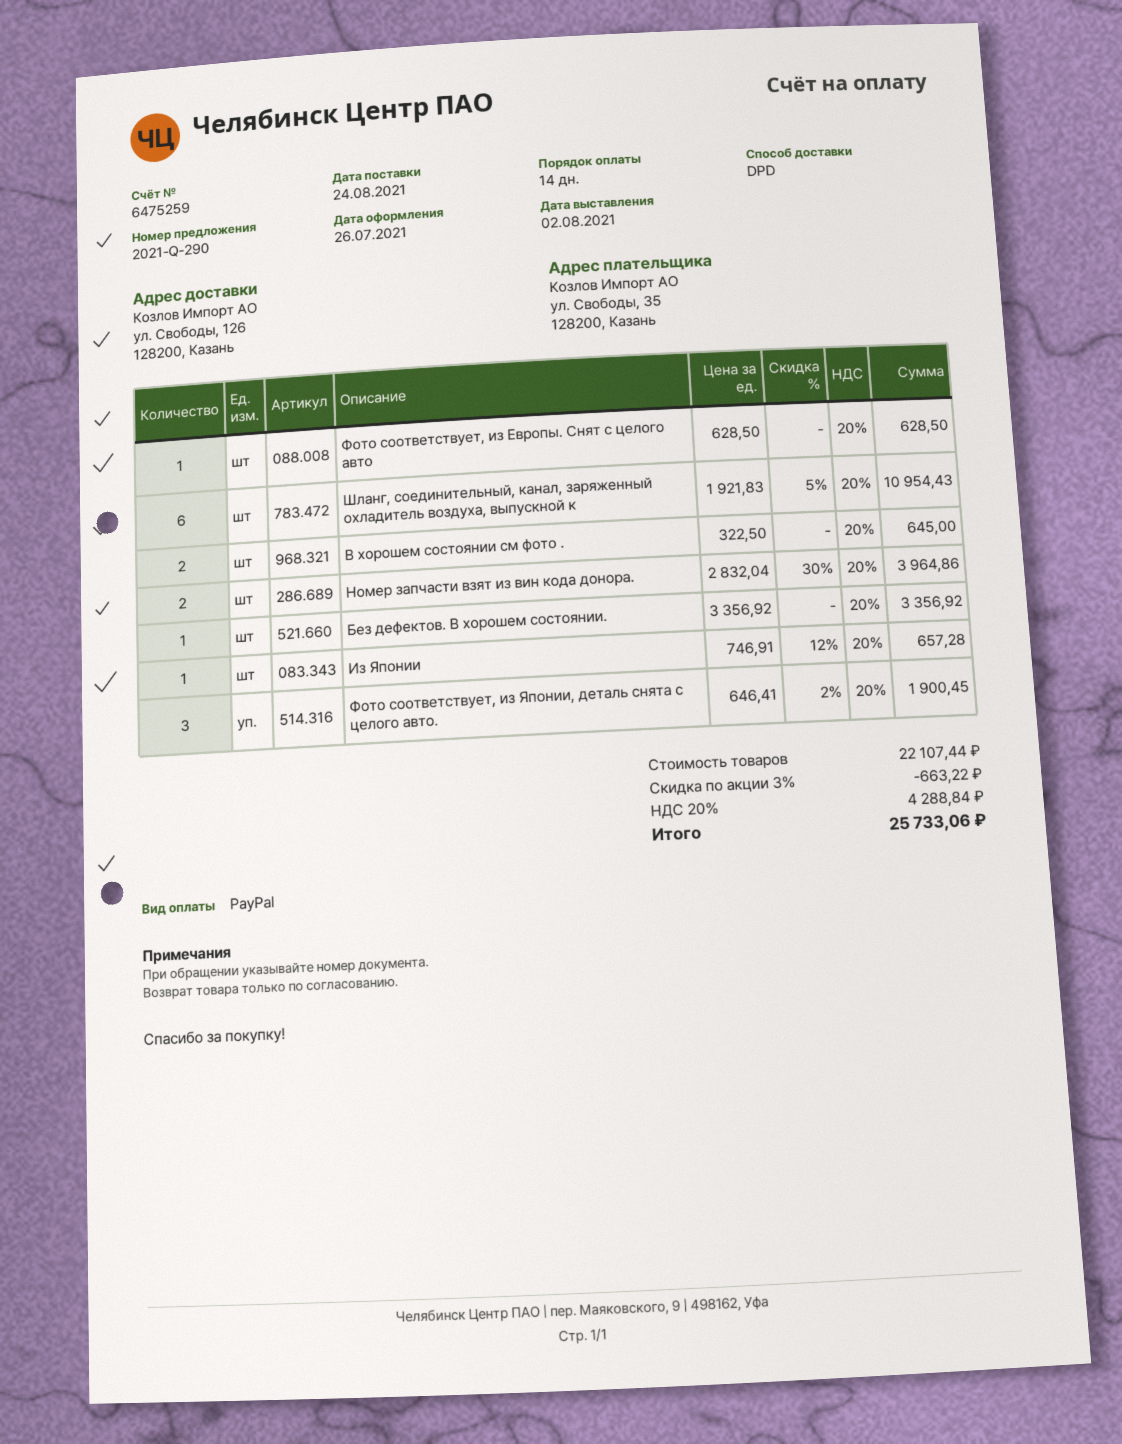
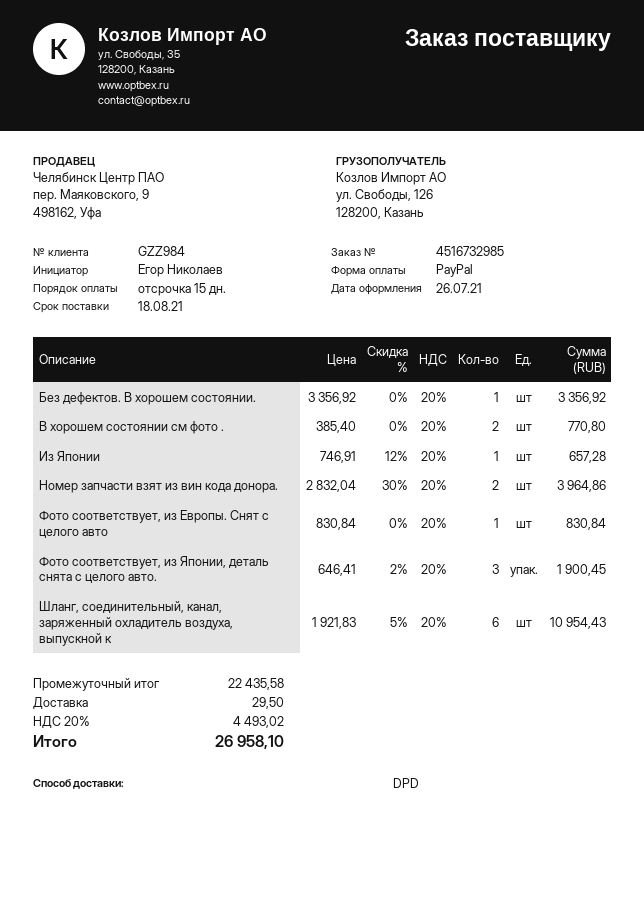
delivery date: 2021-08-24 -> 2021-08-18
payment terms: 14 days -> 15 days
Фото соответствует, из Европы. Снят с целого авто: 1 x 628.50 = 628.50 -> 1 x 830.84 = 830.84
В хорошем состоянии см фото .: 2 x 322.50 = 645.00 -> 2 x 385.40 = 770.80
subtotal: 22107.44 -> 22435.58
discount: 3% = 663.22 -> none
shipping: none -> 29.50
tax: 20% = 4288.84 -> 20% = 4493.02
total: 25733.06 -> 26958.10

